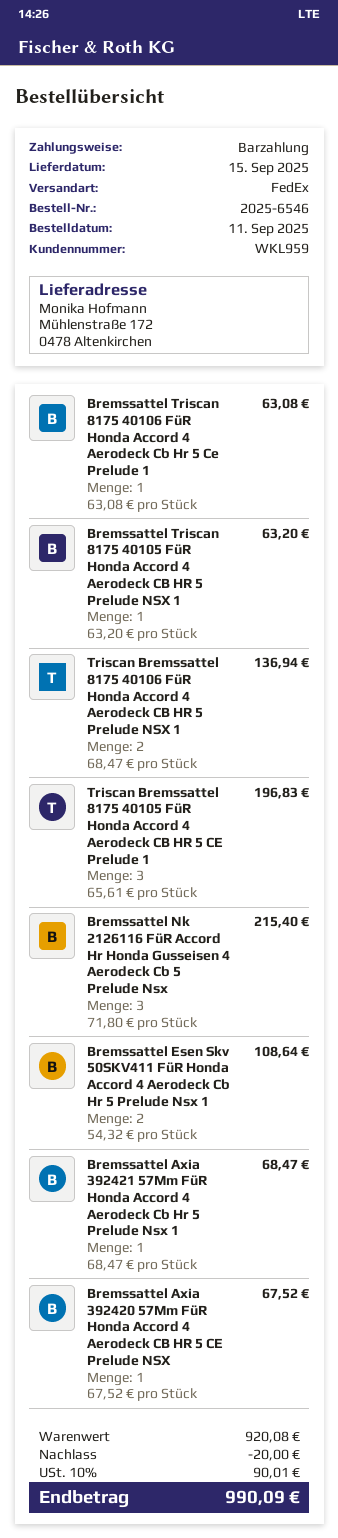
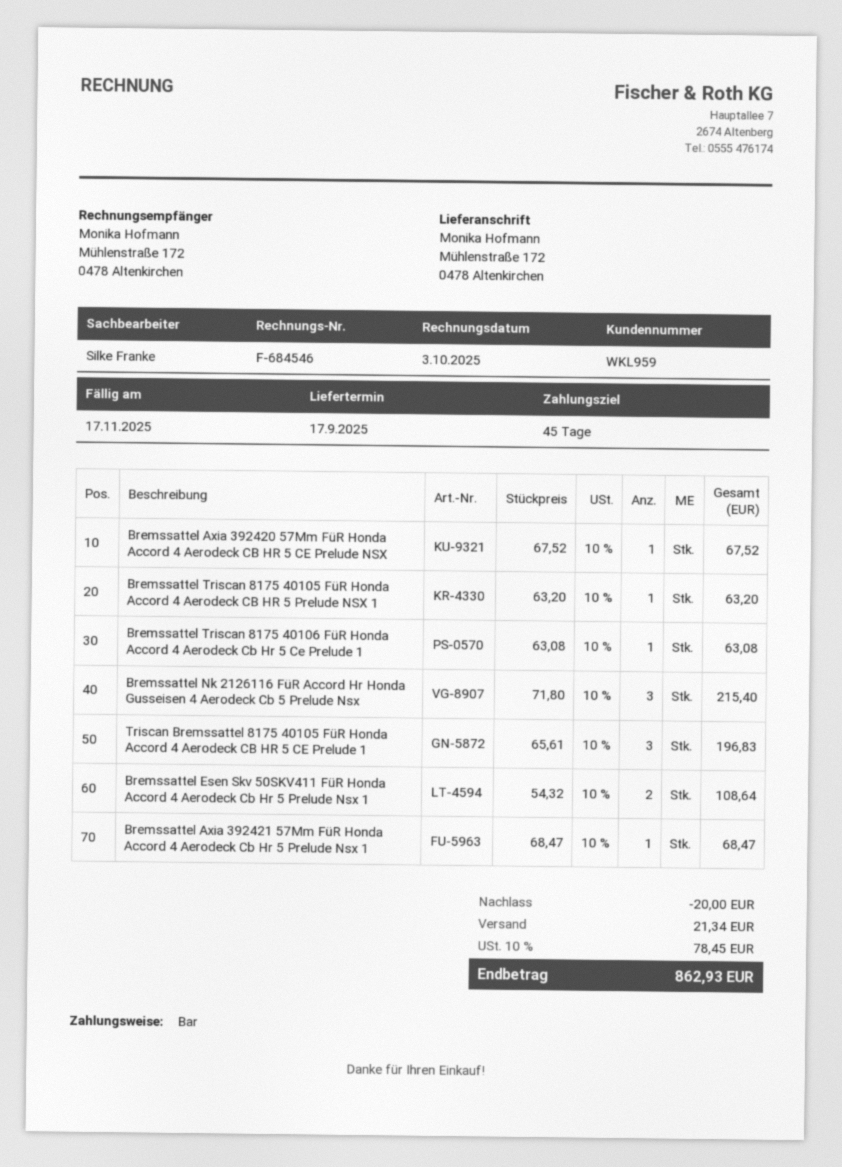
delivery date: 2025-09-15 -> 2025-09-17
Triscan Bremssattel 8175 40106 FüR Honda Accord 4 Aerodeck CB HR 5 Prelude NSX 1: 2 x 68.47 = 136.94 -> none
shipping: none -> 21.34
tax: 10% = 90.01 -> 10% = 78.45
total: 990.09 -> 862.93

